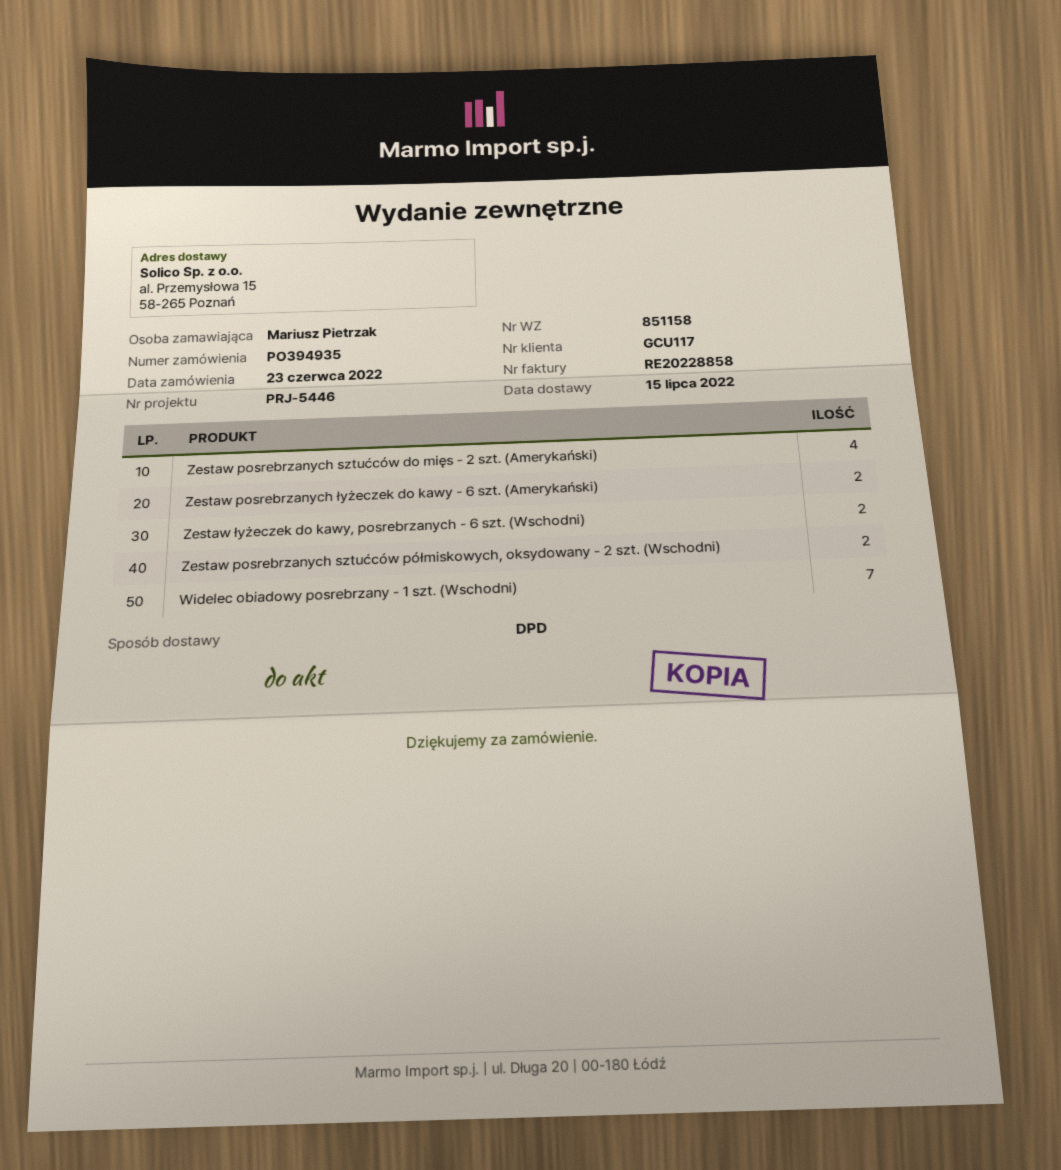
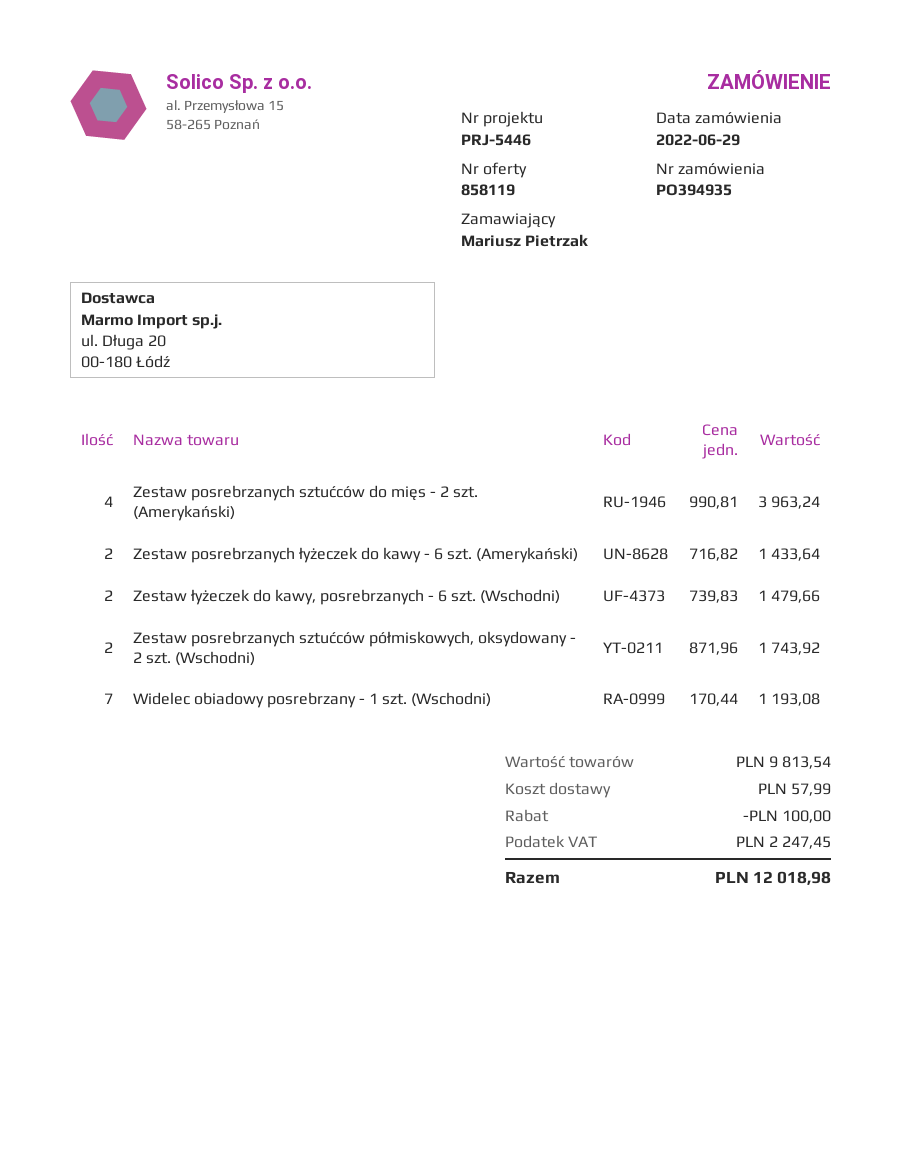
order date: 2022-06-23 -> 2022-06-29

